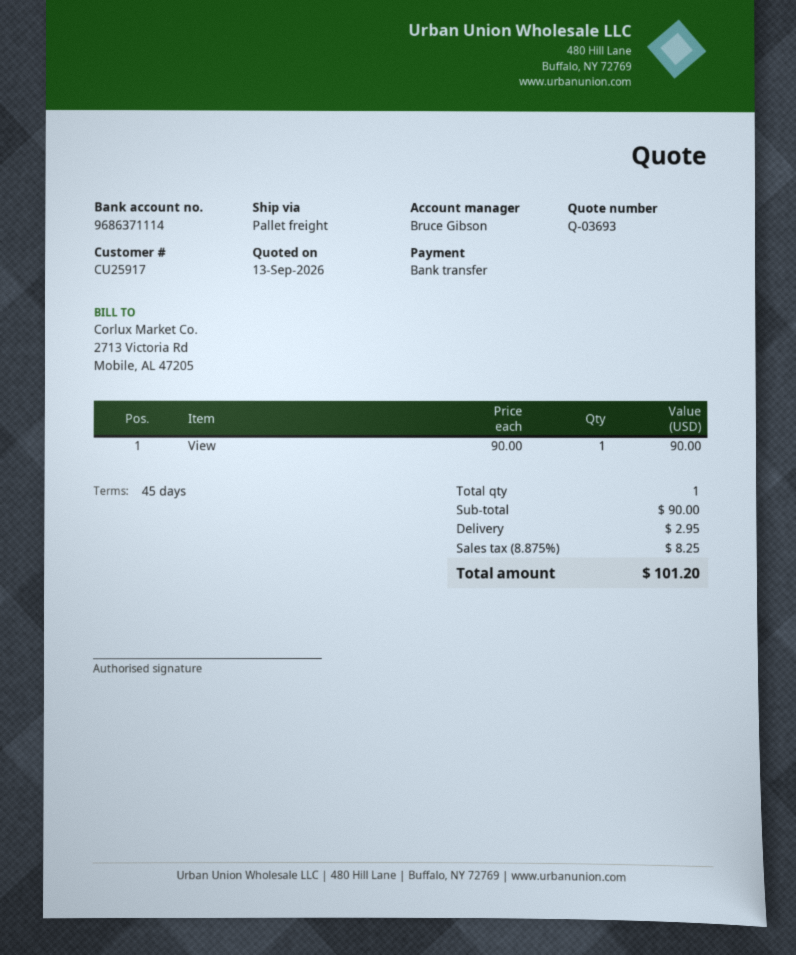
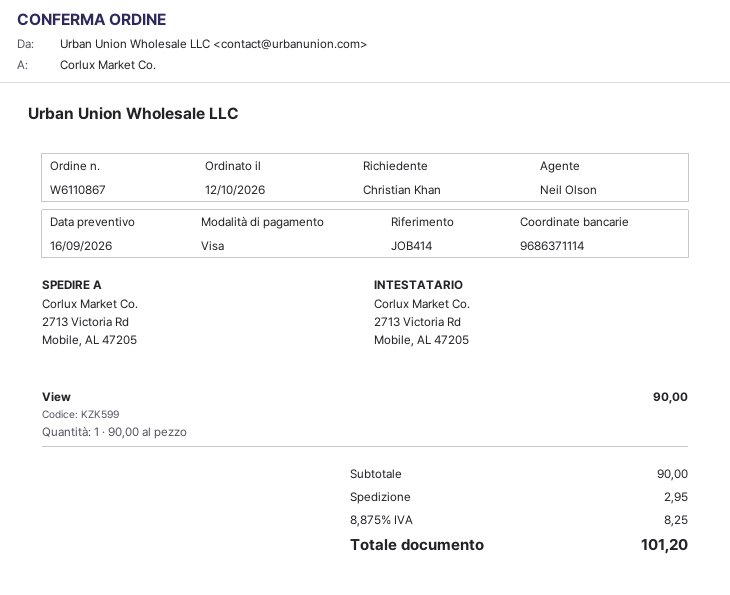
quote date: 2026-09-13 -> 2026-09-16
sales rep: Bruce Gibson -> Neil Olson
payment method: bank transfer -> Visa

